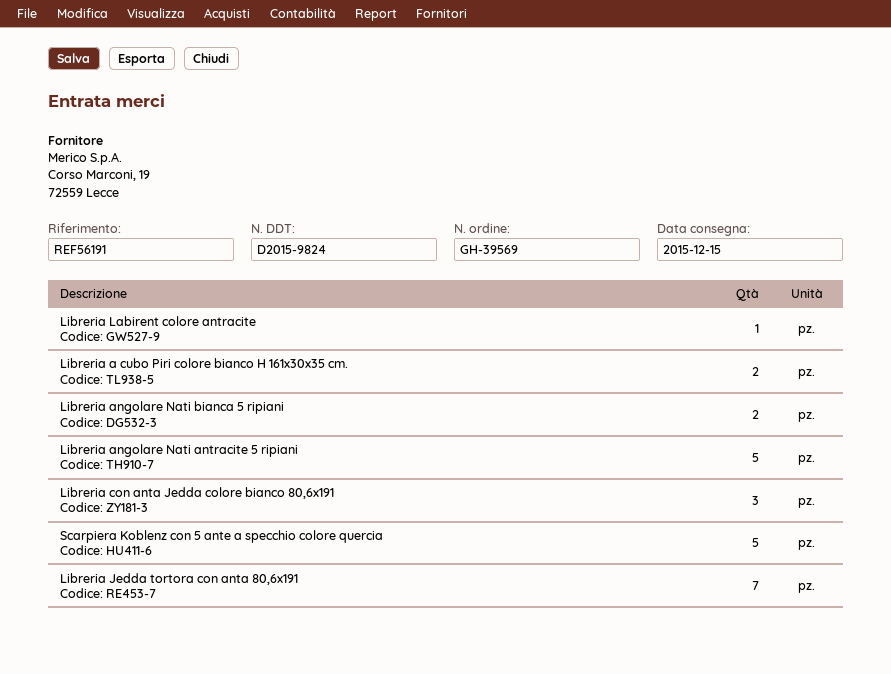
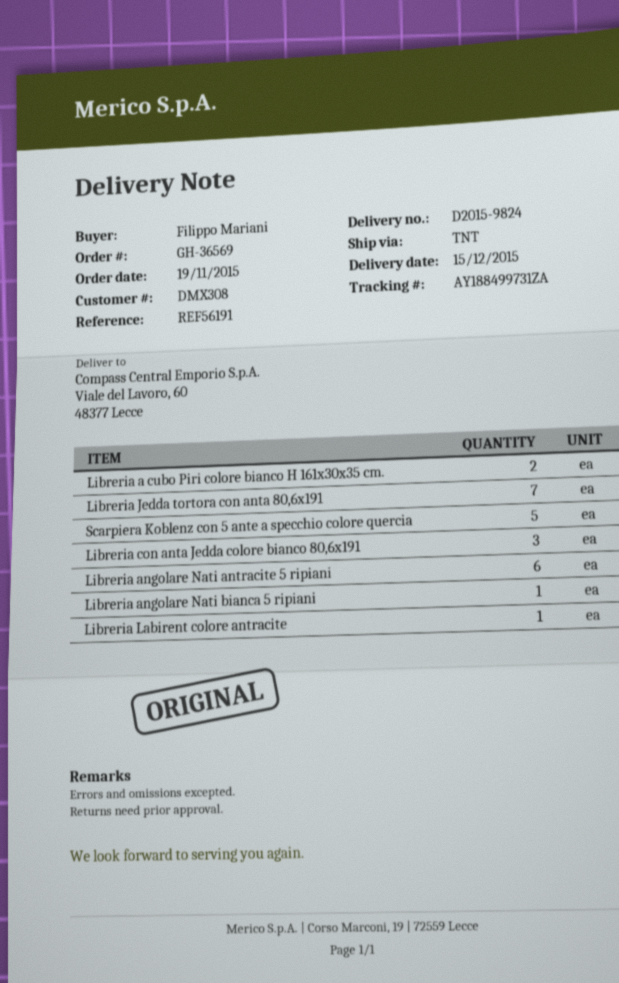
order number: GH-39569 -> GH-36569
Libreria angolare Nati bianca 5 ripiani: 2 -> 1
Libreria angolare Nati antracite 5 ripiani: 5 -> 6

